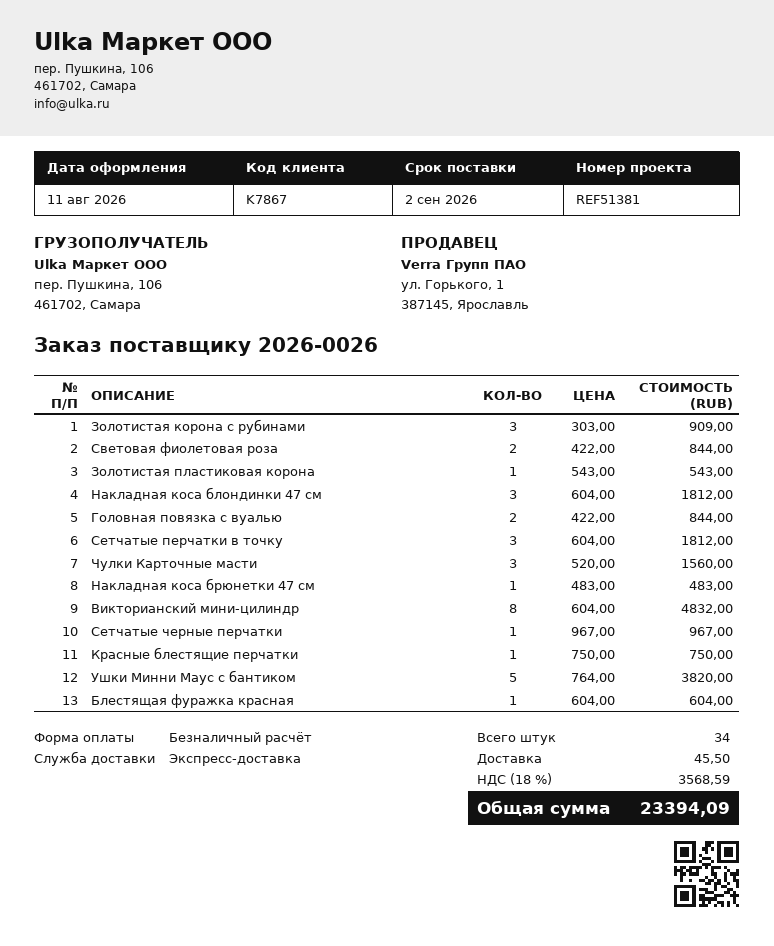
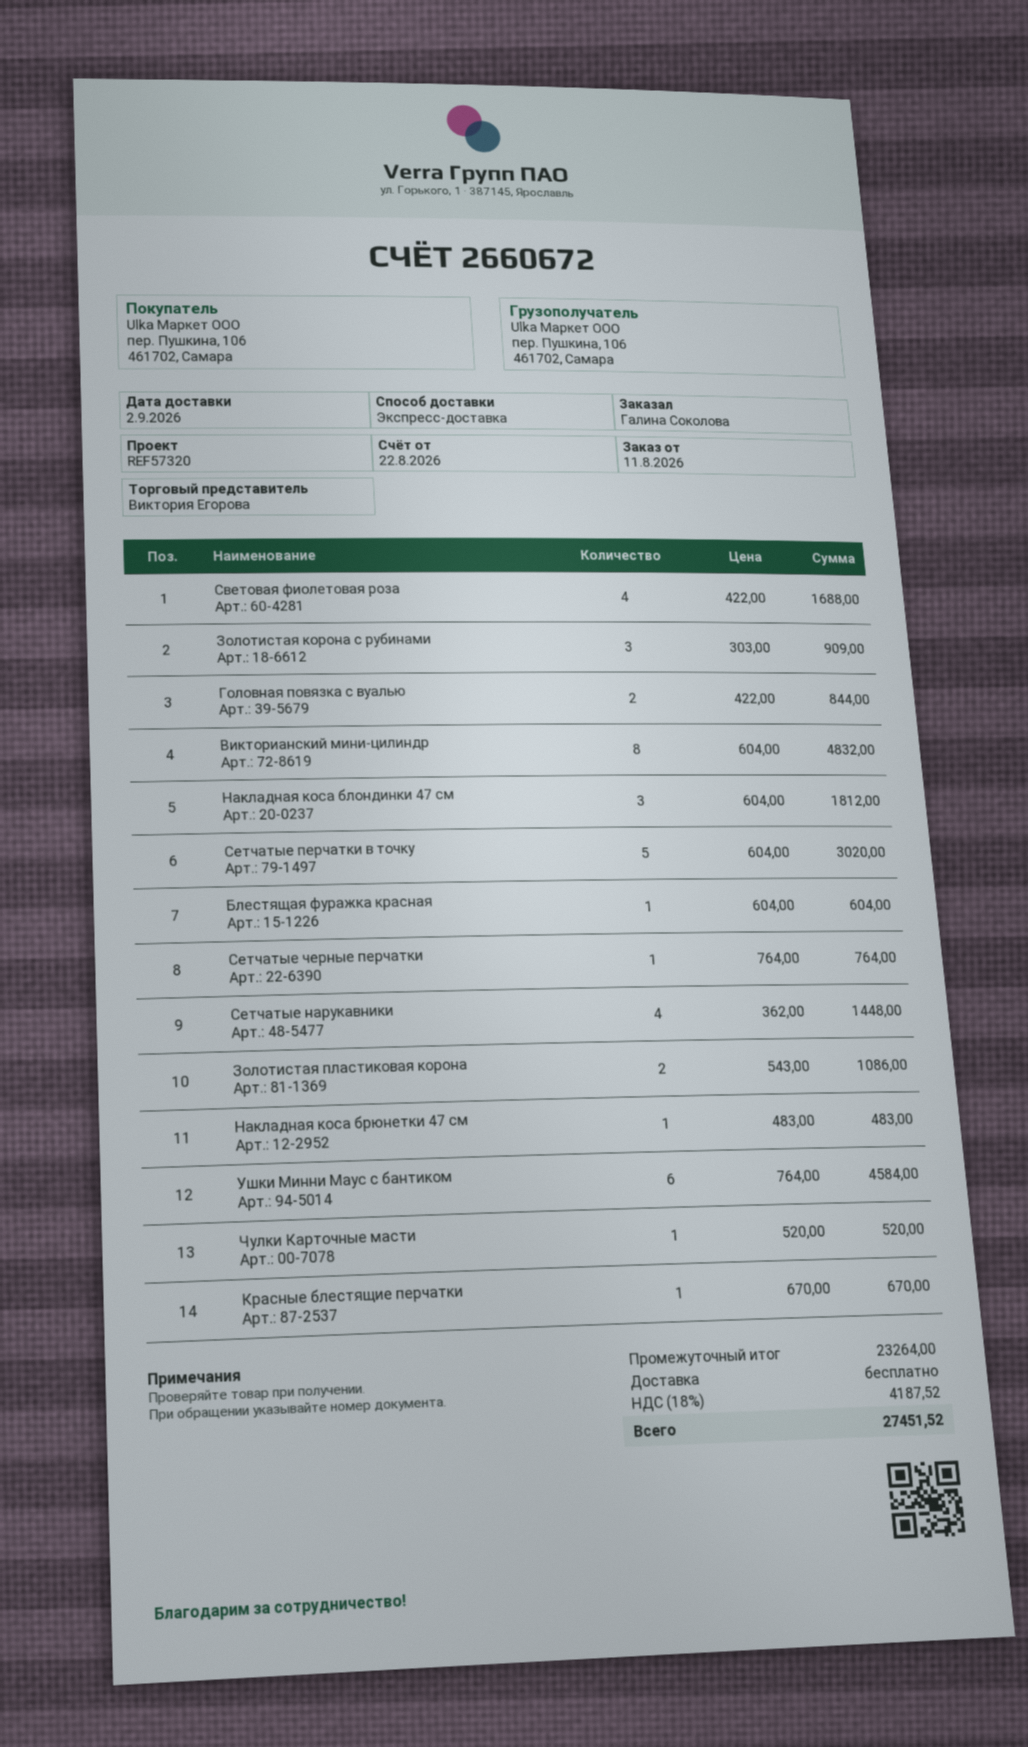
reference: REF51381 -> REF57320
Световая фиолетовая роза: 2 x 422.00 = 844.00 -> 4 x 422.00 = 1688.00
Золотистая пластиковая корона: 1 x 543.00 = 543.00 -> 2 x 543.00 = 1086.00
Сетчатые перчатки в точку: 3 x 604.00 = 1812.00 -> 5 x 604.00 = 3020.00
Чулки Карточные масти: 3 x 520.00 = 1560.00 -> 1 x 520.00 = 520.00
Сетчатые черные перчатки: 1 x 967.00 = 967.00 -> 1 x 764.00 = 764.00
Красные блестящие перчатки: 1 x 750.00 = 750.00 -> 1 x 670.00 = 670.00
Ушки Минни Маус с бантиком: 5 x 764.00 = 3820.00 -> 6 x 764.00 = 4584.00
Сетчатые нарукавники: none -> 4 x 362.00 = 1448.00
shipping: 45.50 -> 0.00
tax: 18% = 3568.59 -> 18% = 4187.52
total: 23394.09 -> 27451.52

